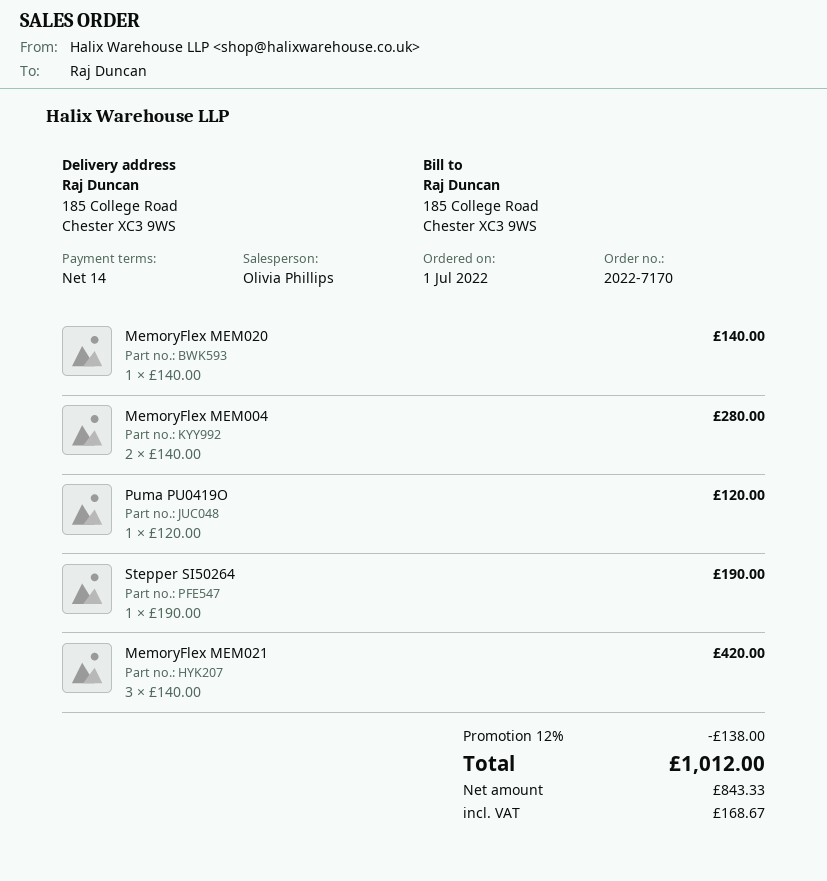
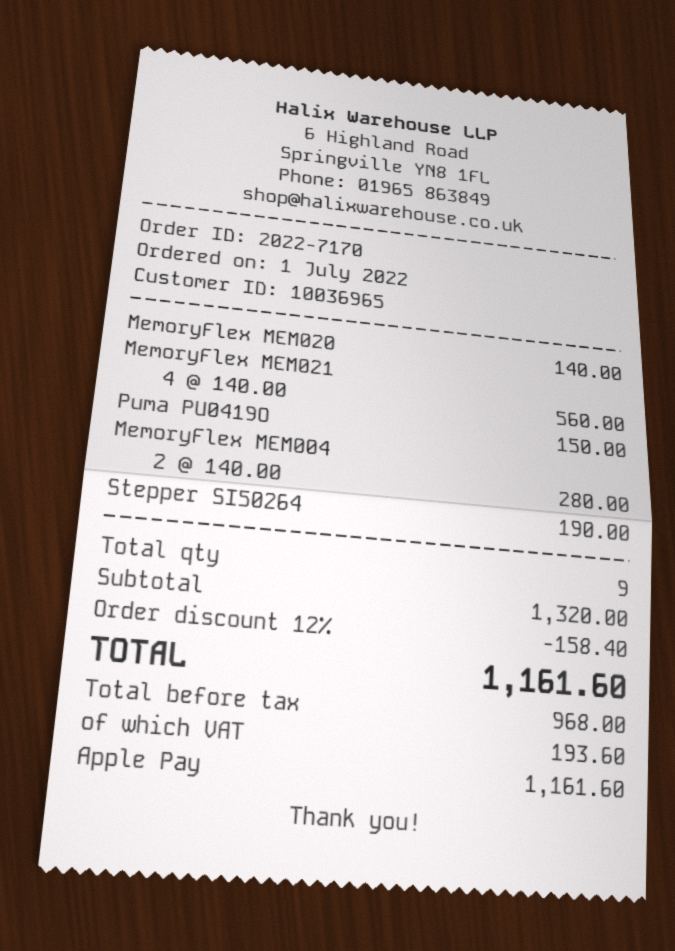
Puma PU0419O: 1 x 120.00 = 120.00 -> 1 x 150.00 = 150.00
MemoryFlex MEM021: 3 x 140.00 = 420.00 -> 4 x 140.00 = 560.00
discount: 12% = 138.00 -> 12% = 158.40
net: 843.33 -> 968.00
tax: 168.67 -> 193.60
total: 1012.00 -> 1161.60

